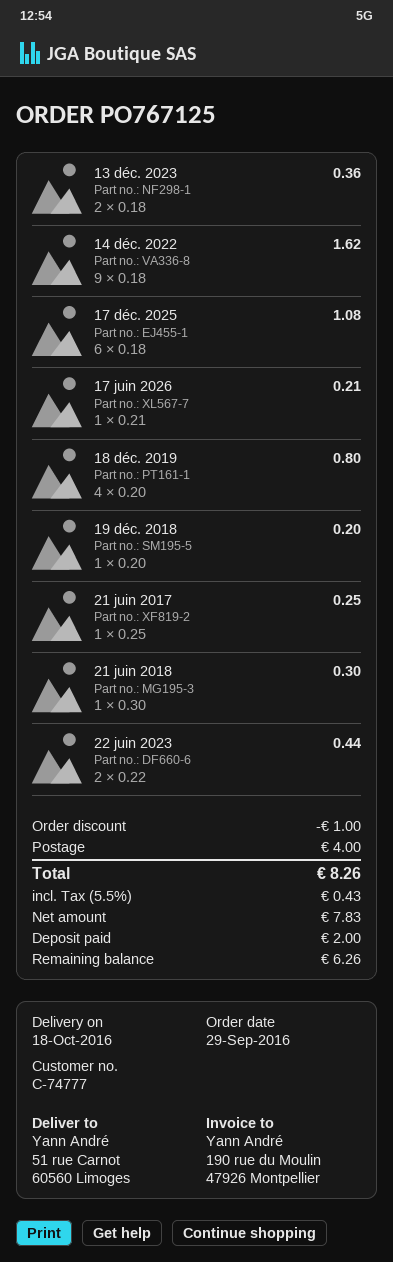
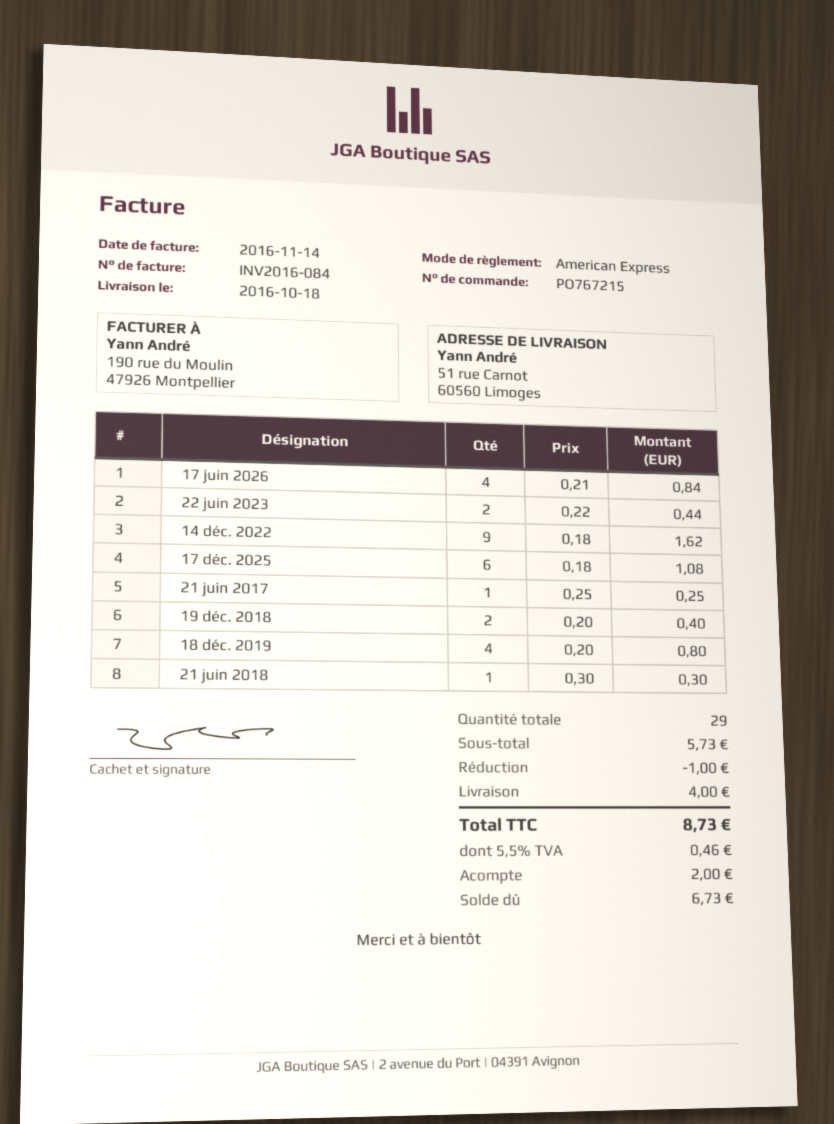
order number: PO767125 -> PO767215
13 déc. 2023: 2 x 0.18 = 0.36 -> none
17 juin 2026: 1 x 0.21 = 0.21 -> 4 x 0.21 = 0.84
19 déc. 2018: 1 x 0.20 = 0.20 -> 2 x 0.20 = 0.40
tax: 5.5% = 0.43 -> 5.5% = 0.46
total: 8.26 -> 8.73
balance: 6.26 -> 6.73

